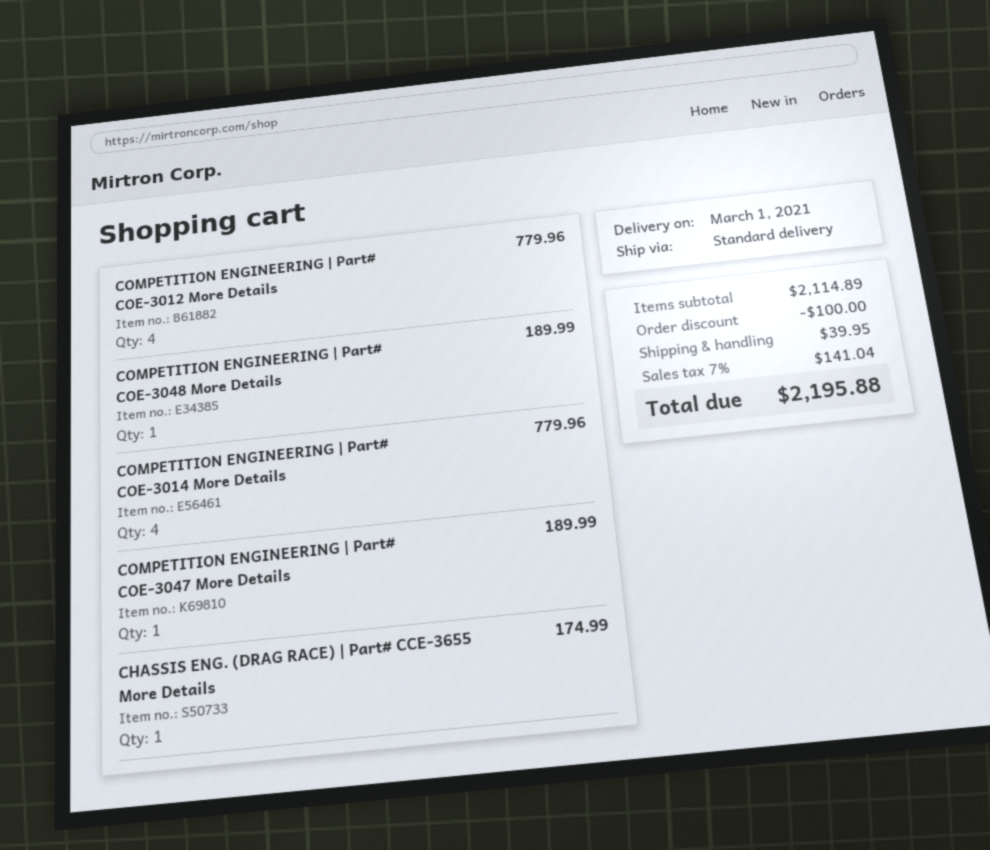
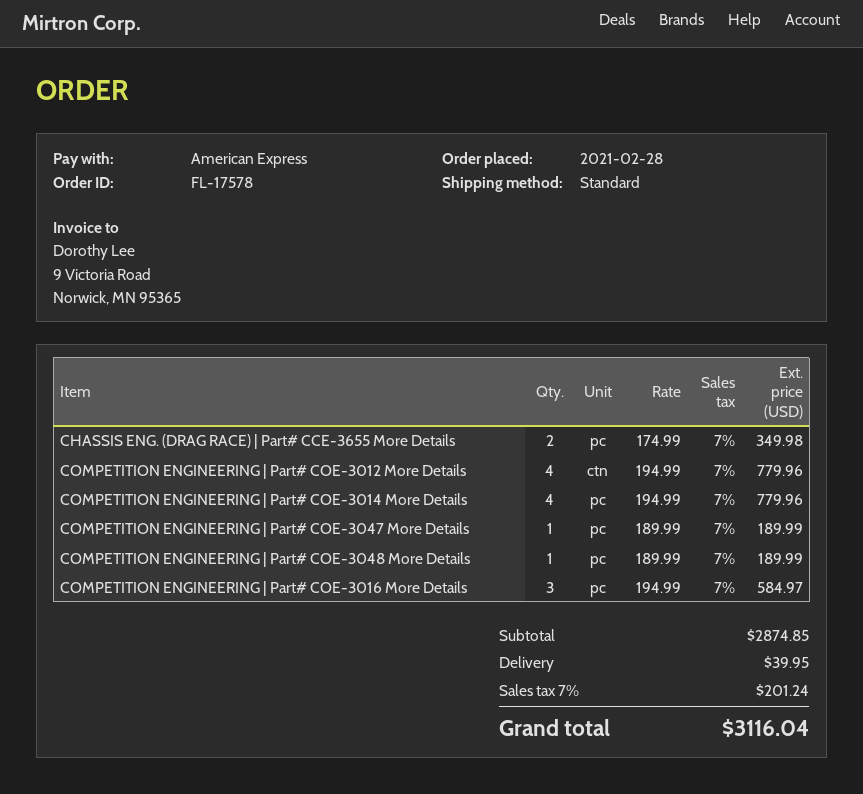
CHASSIS ENG. (DRAG RACE) | Part# CCE-3655 More Details: 1 for 174.99 -> 2 for 349.98
COMPETITION ENGINEERING | Part# COE-3016 More Details: none -> 3 for 584.97
subtotal: 2114.89 -> 2874.85
discount: 100.00 -> none
tax: 7% = 141.04 -> 7% = 201.24
total: 2195.88 -> 3116.04

